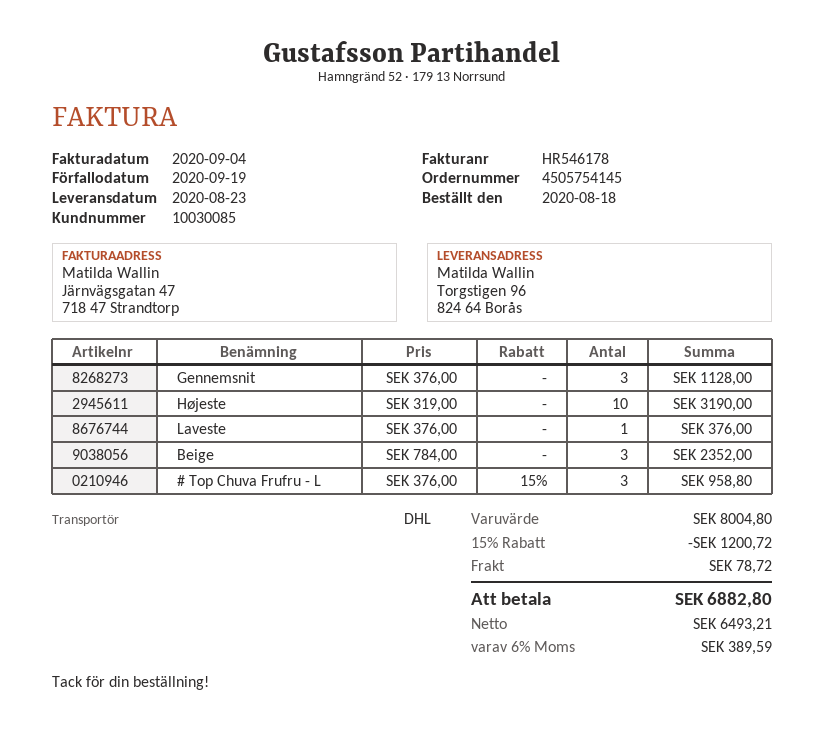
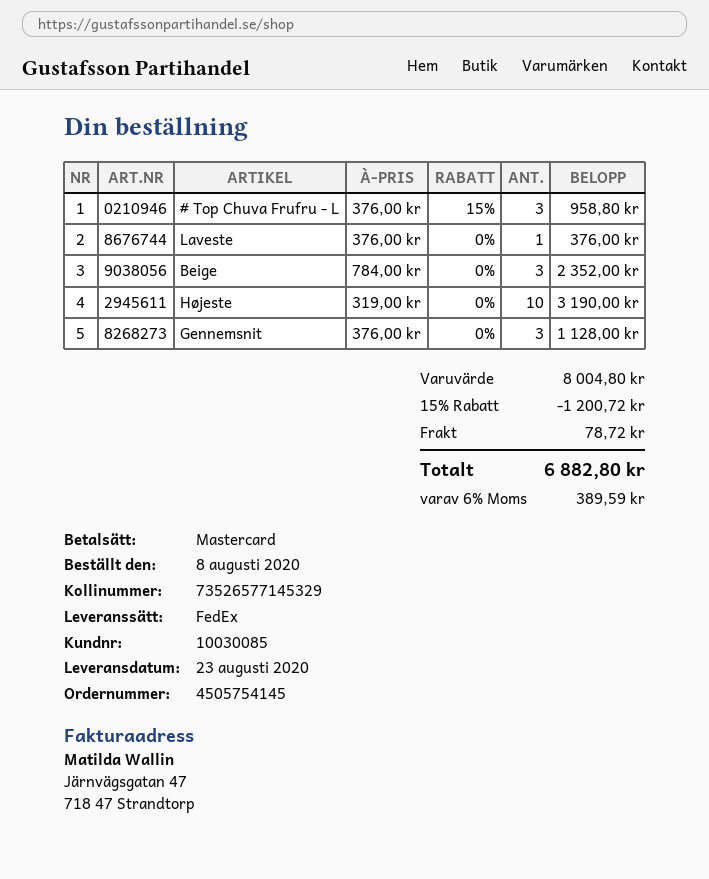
order date: 2020-08-18 -> 2020-08-08
shipping method: DHL -> FedEx

